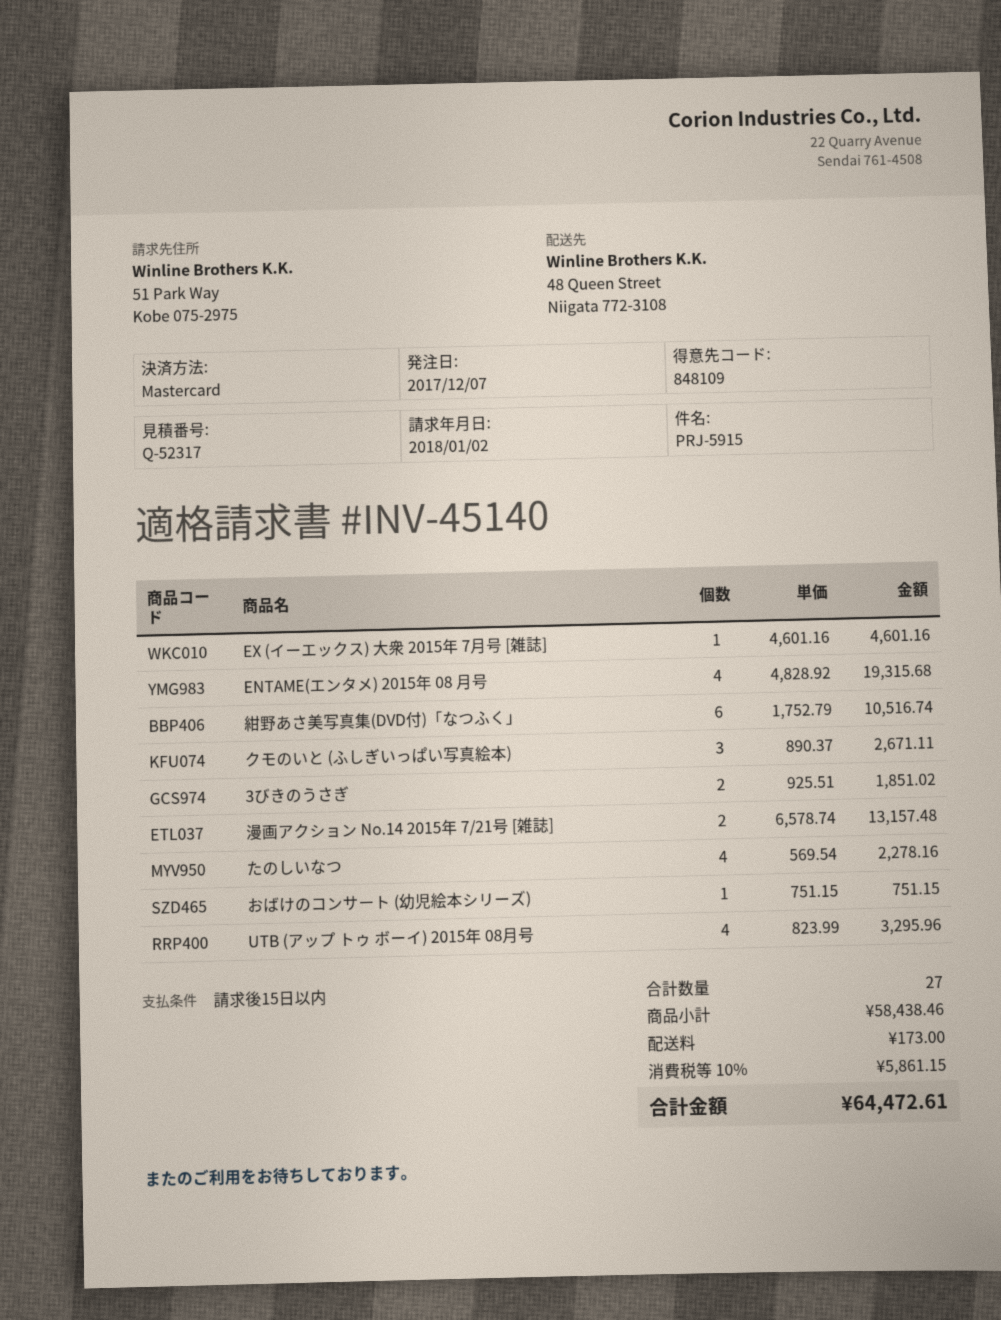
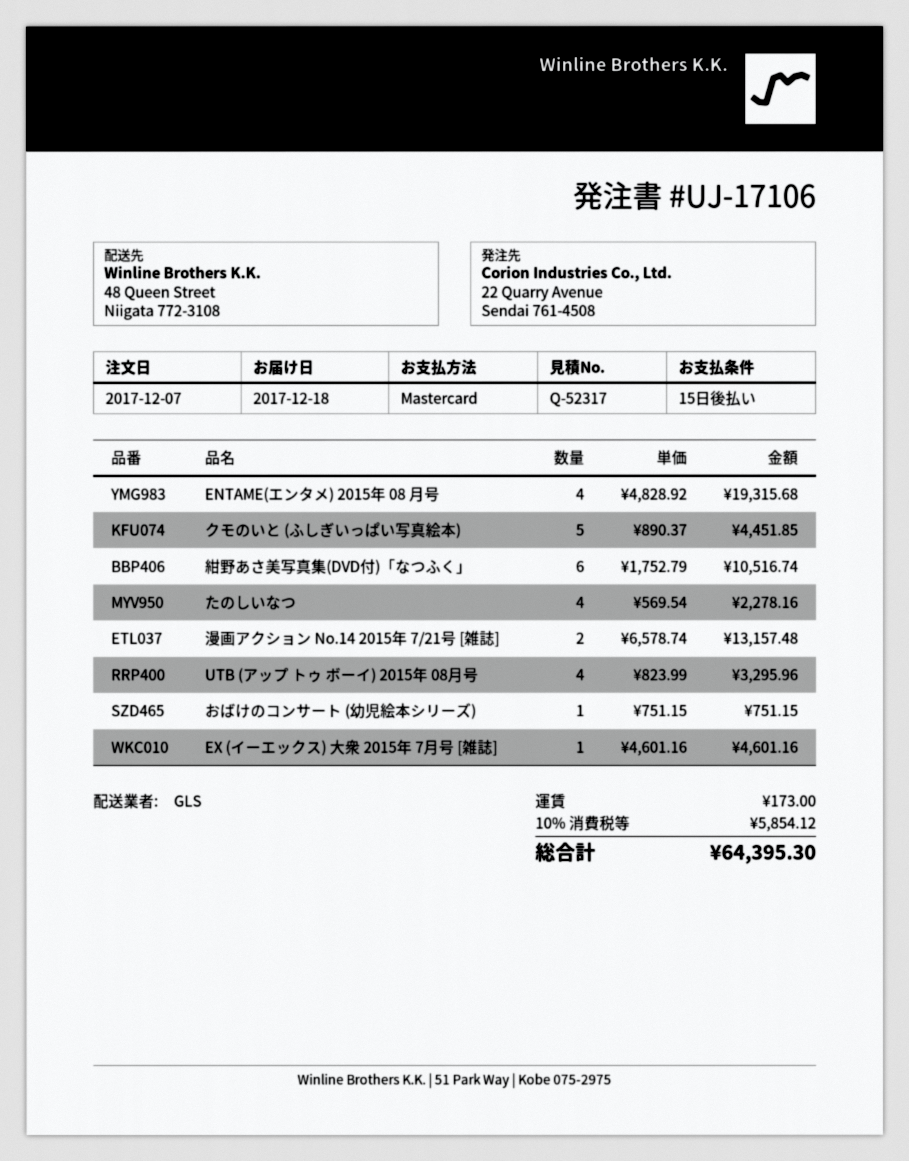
クモのいと (ふしぎいっぱい写真絵本): 3 x 890.37 = 2671.11 -> 5 x 890.37 = 4451.85
3びきのうさぎ: 2 x 925.51 = 1851.02 -> none
tax: 10% = 5861.15 -> 10% = 5854.12
total: 64472.61 -> 64395.30

